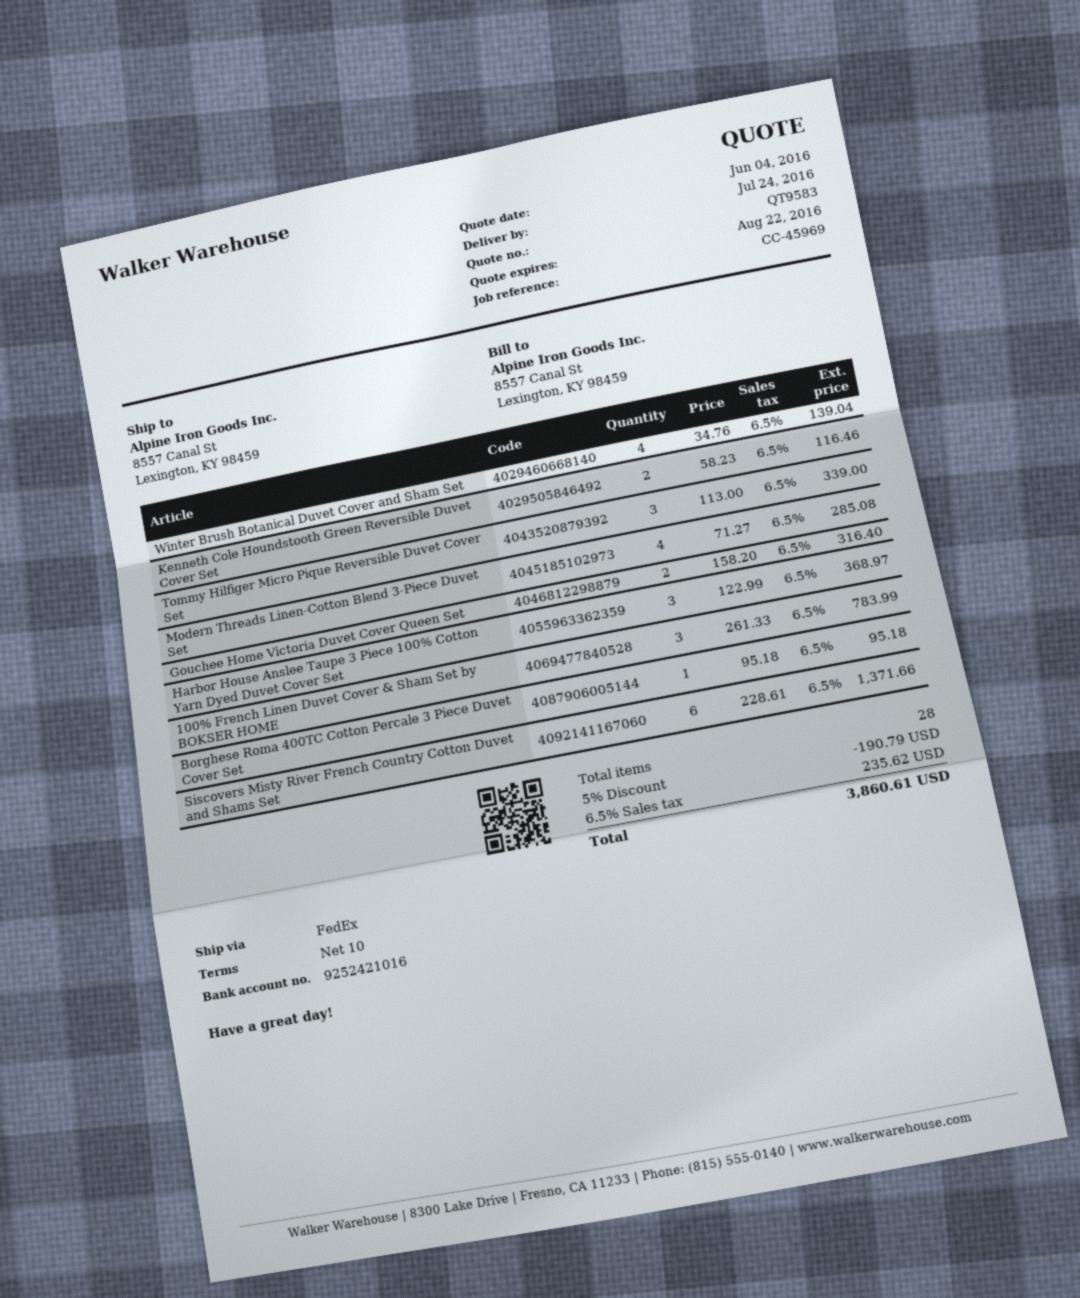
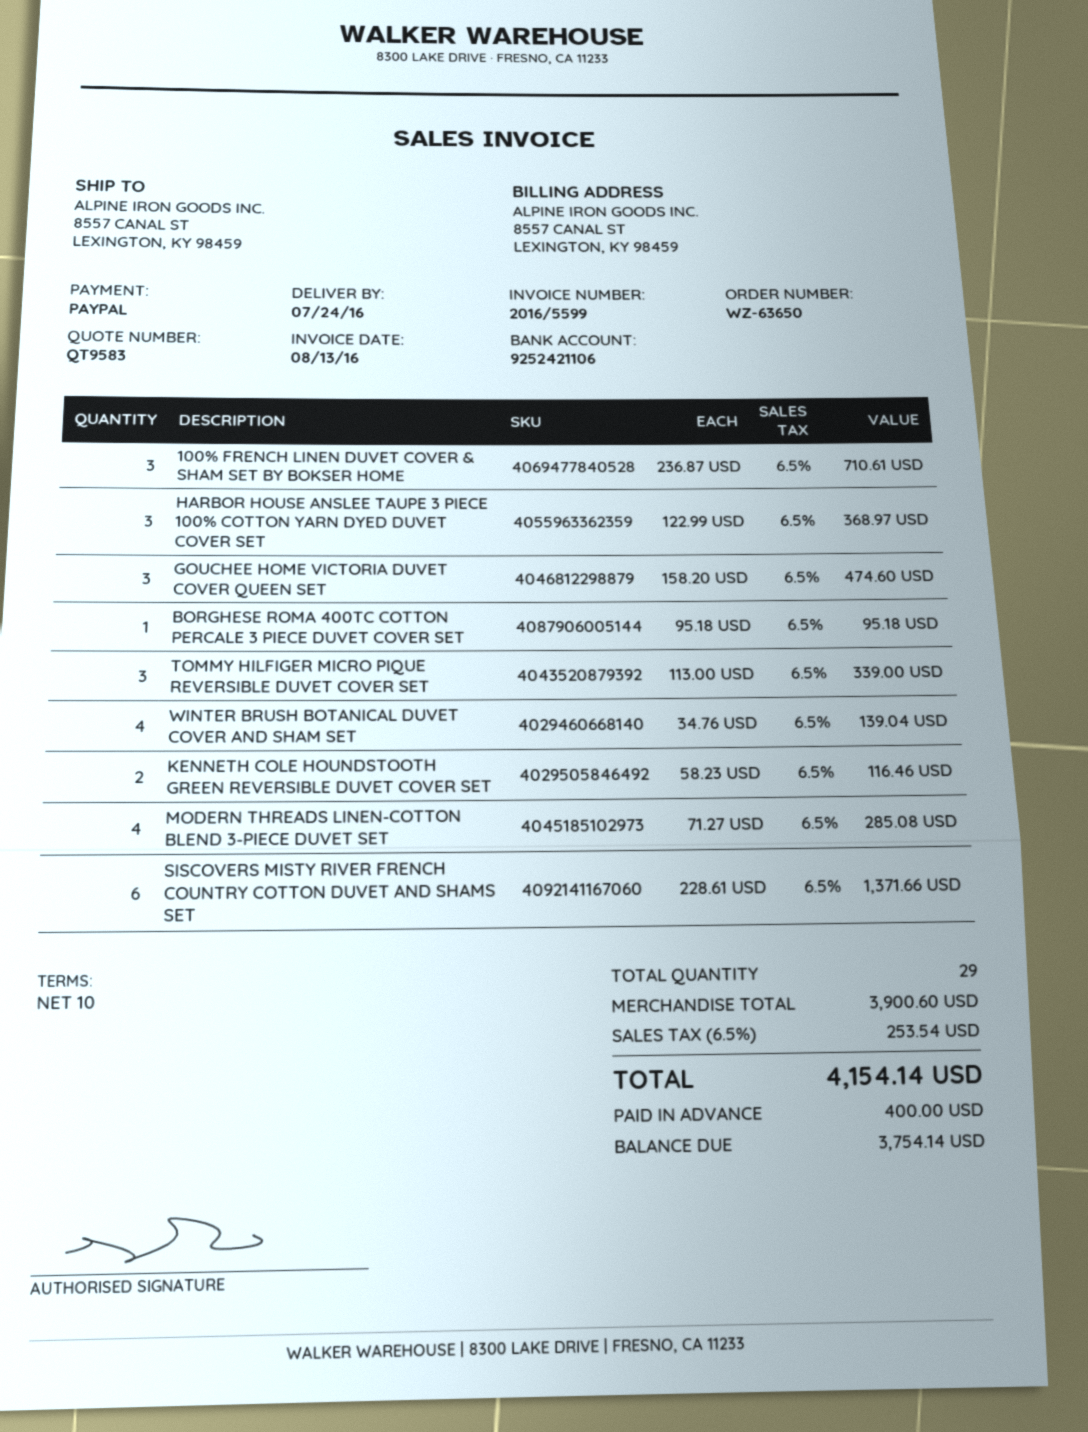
bank account: 9252421016 -> 9252421106
Gouchee Home Victoria Duvet Cover Queen Set: 2 x 158.20 = 316.40 -> 3 x 158.20 = 474.60
100% French Linen Duvet Cover & Sham Set by BOKSER HOME: 3 x 261.33 = 783.99 -> 3 x 236.87 = 710.61
total quantity: 28 -> 29
discount: 5% = 190.79 -> none
tax: 6.5% = 235.62 -> 6.5% = 253.54
total: 3860.61 -> 4154.14

